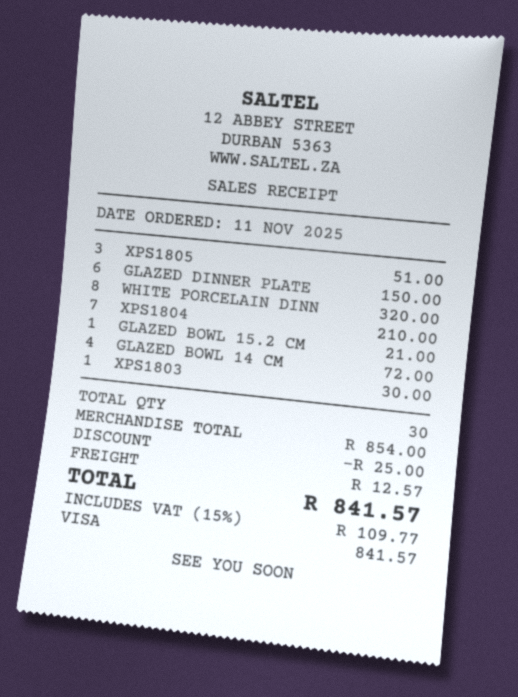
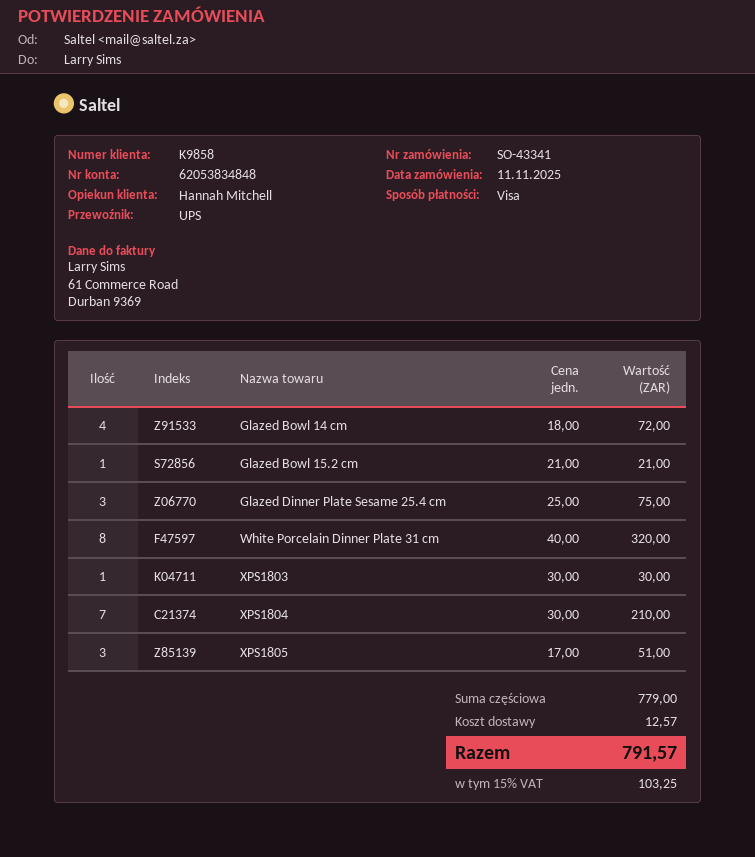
GLAZED DINNER PLATE: 6 for 150.00 -> 3 for 75.00
subtotal: 854.00 -> 779.00
discount: 25.00 -> none
tax: 15% = 109.77 -> 15% = 103.25
total: 841.57 -> 791.57

